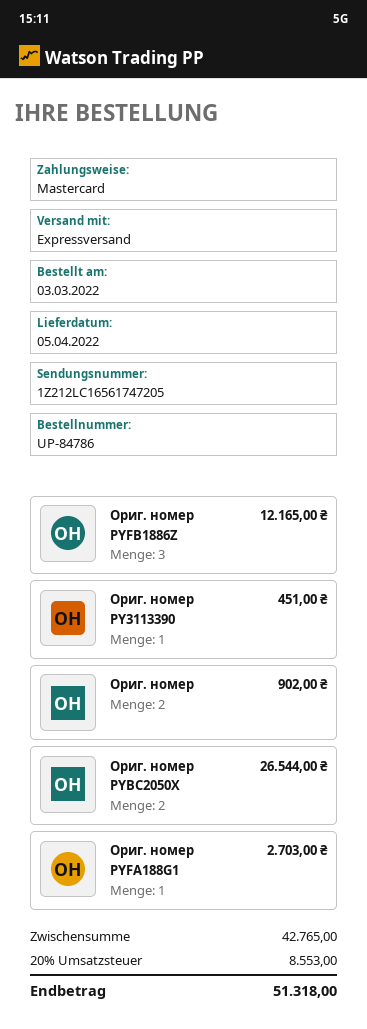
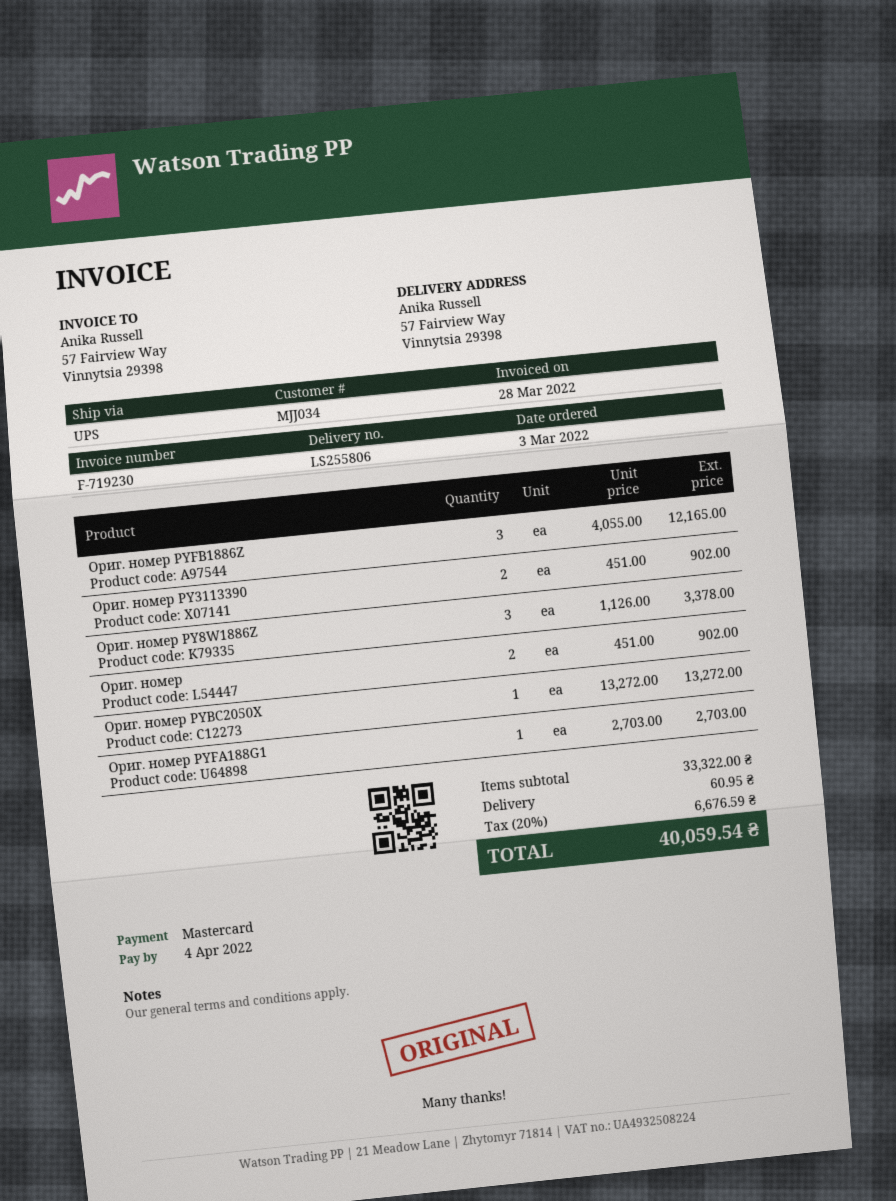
shipping method: express -> UPS
Ориг. номер PY3113390: 1 for 451.00 -> 2 for 902.00
Ориг. номер PYBC2050X: 2 for 26544.00 -> 1 for 13272.00
Ориг. номер PY8W1886Z: none -> 3 for 3378.00
subtotal: 42765.00 -> 33322.00
shipping: none -> 60.95
tax: 20% = 8553.00 -> 20% = 6676.59
total: 51318.00 -> 40059.54

